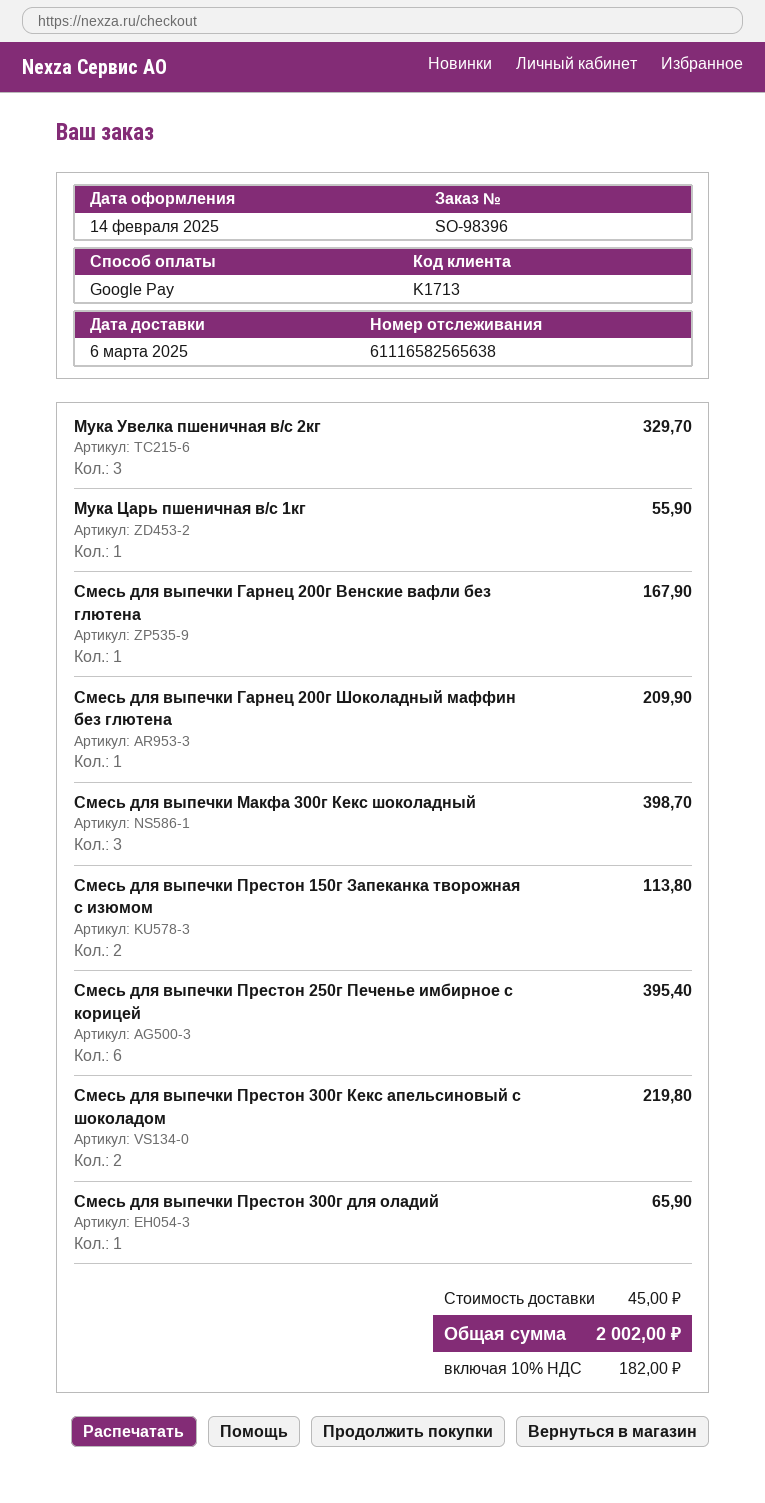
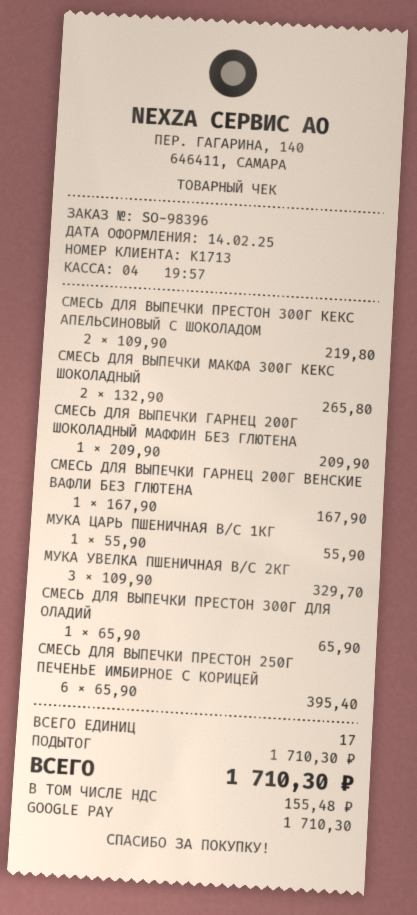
Смесь для выпечки Макфа 300г Кекс шоколадный: 3 for 398.70 -> 2 for 265.80
Смесь для выпечки Престон 150г Запеканка творожная с изюмом: 2 for 113.80 -> none
shipping: 45.00 -> none
tax: 182.00 -> 155.48
total: 2002.00 -> 1710.30

